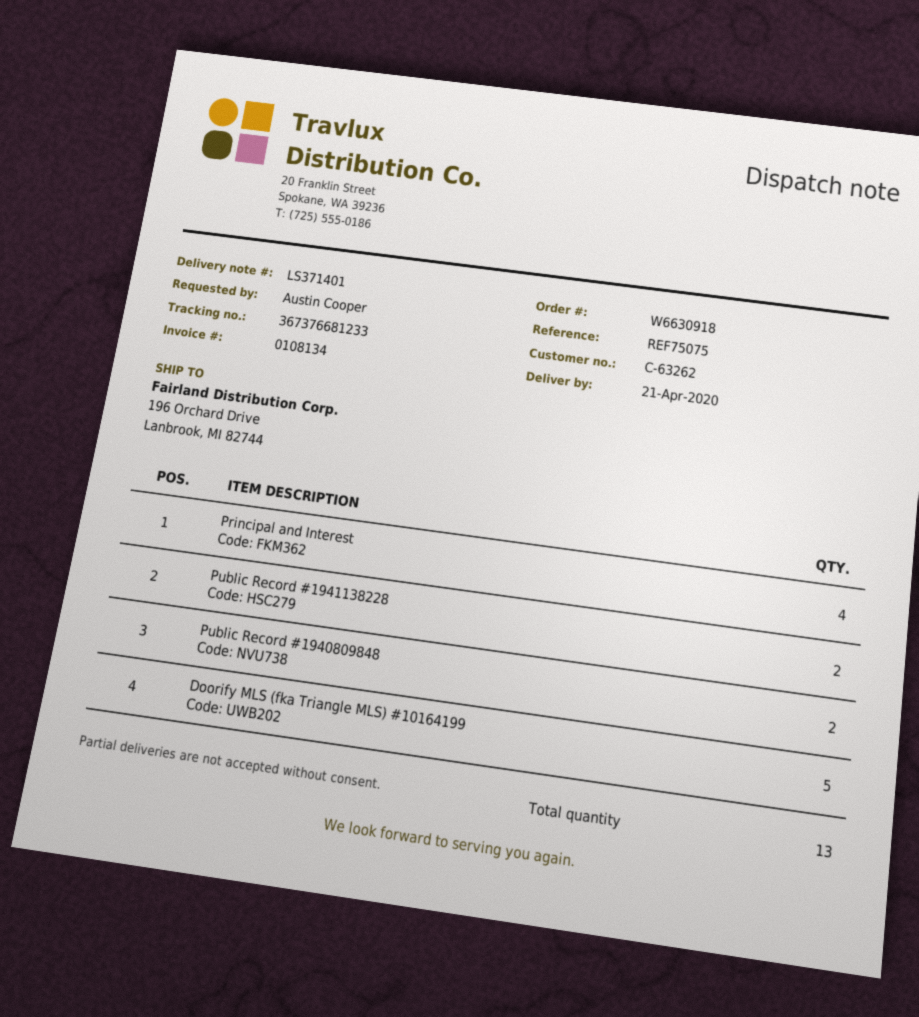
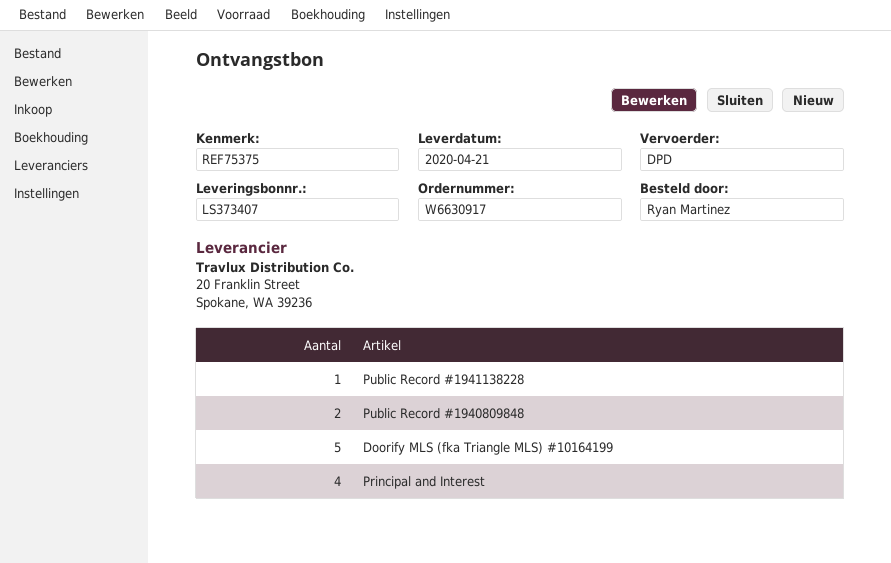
order number: W6630918 -> W6630917
delivery note number: LS371401 -> LS373407
reference: REF75075 -> REF75375
ordered by: Austin Cooper -> Ryan Martinez
Public Record #1941138228: 2 -> 1

